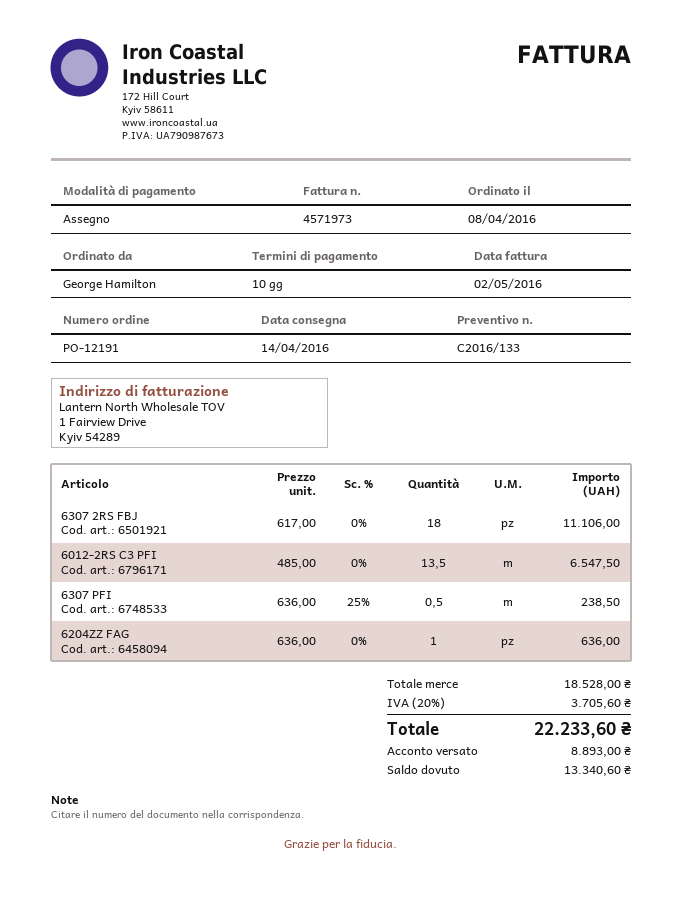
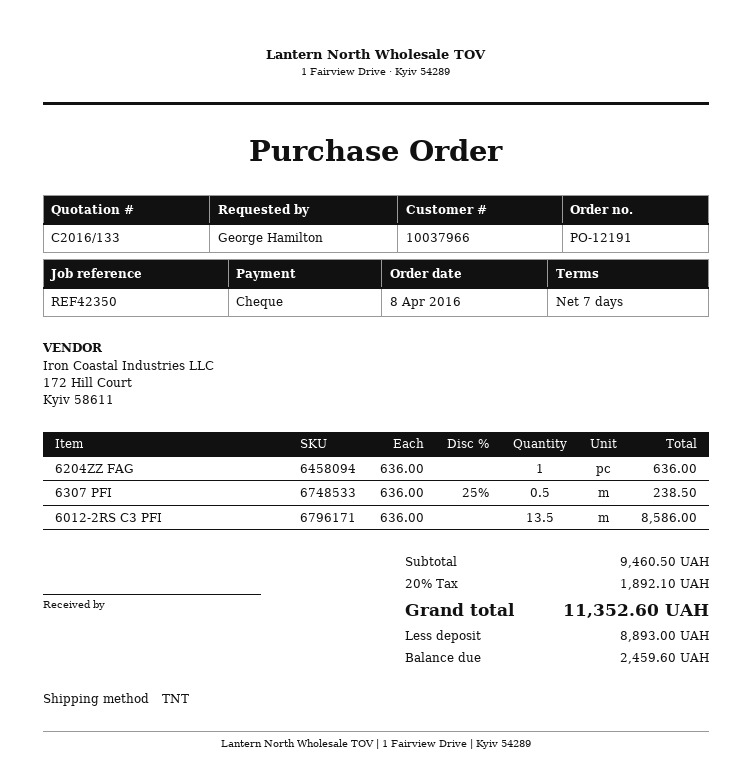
payment terms: 10 days -> 7 days
6307 2RS FBJ: 18 x 617.00 = 11106.00 -> none
6012-2RS C3 PFI: 13.5 x 485.00 = 6547.50 -> 13.5 x 636.00 = 8586.00
subtotal: 18528.00 -> 9460.50
tax: 20% = 3705.60 -> 20% = 1892.10
total: 22233.60 -> 11352.60
balance: 13340.60 -> 2459.60

